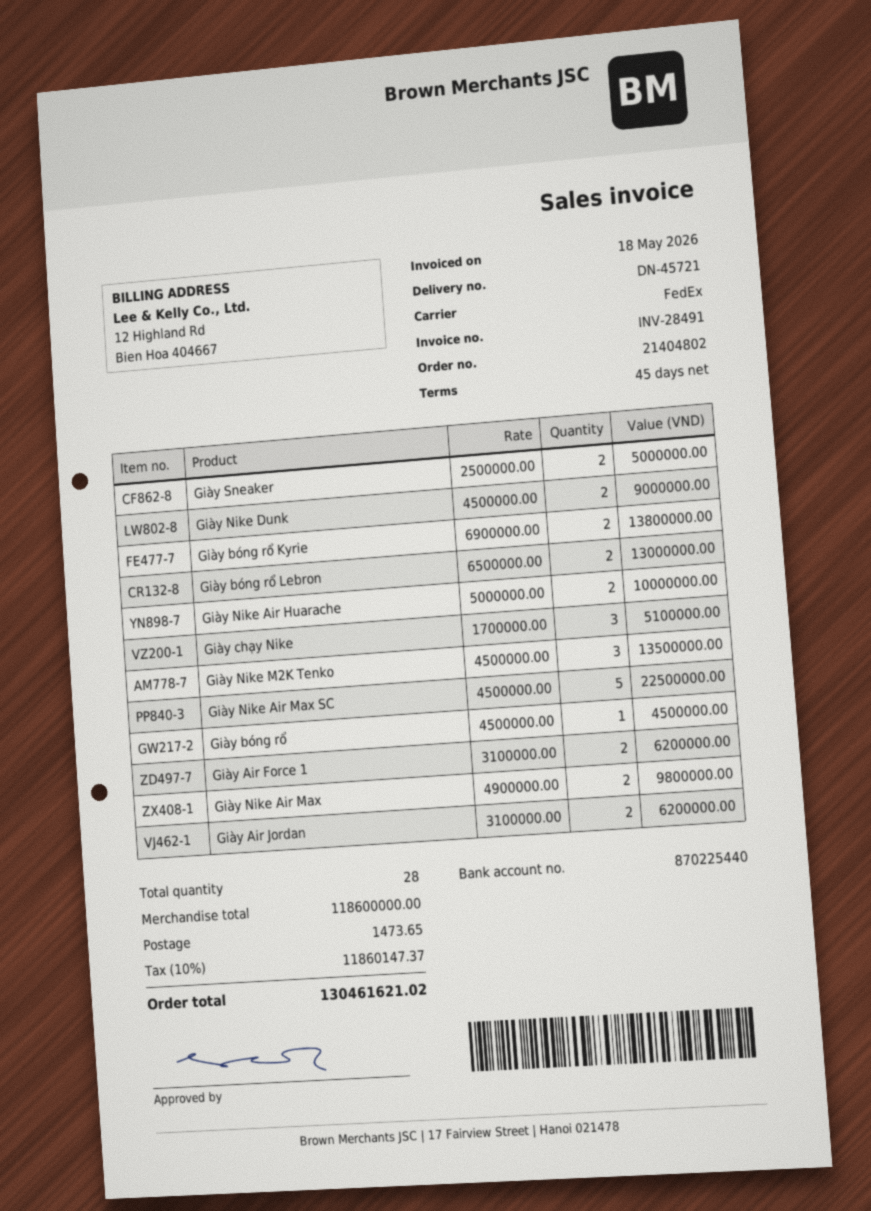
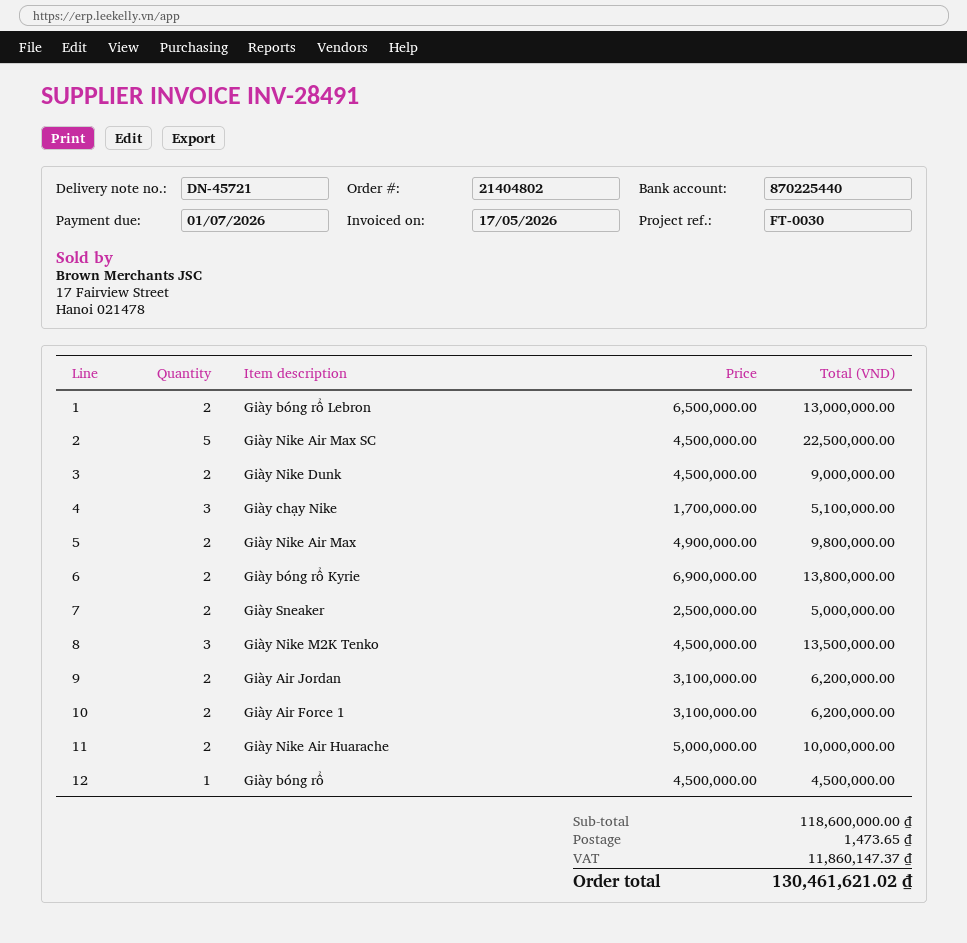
invoice date: 2026-05-18 -> 2026-05-17

